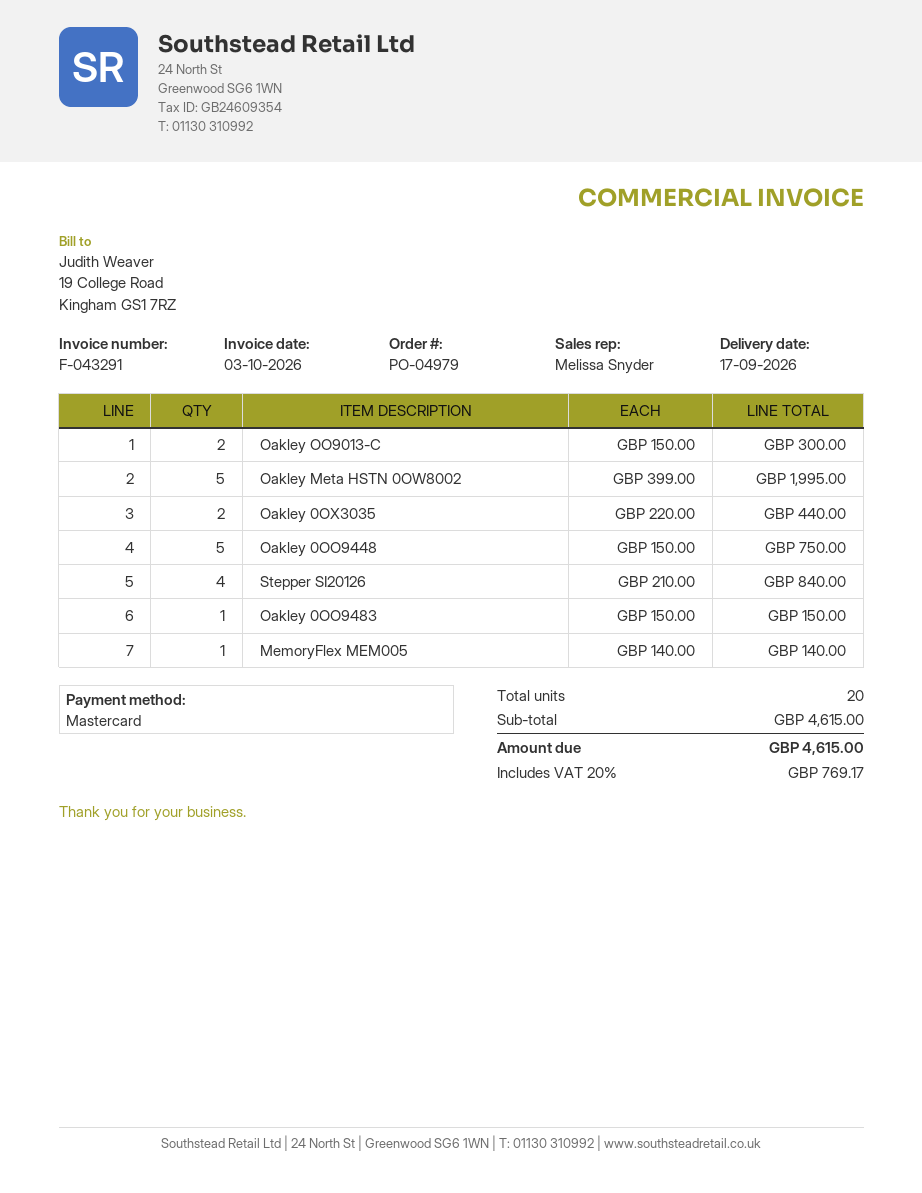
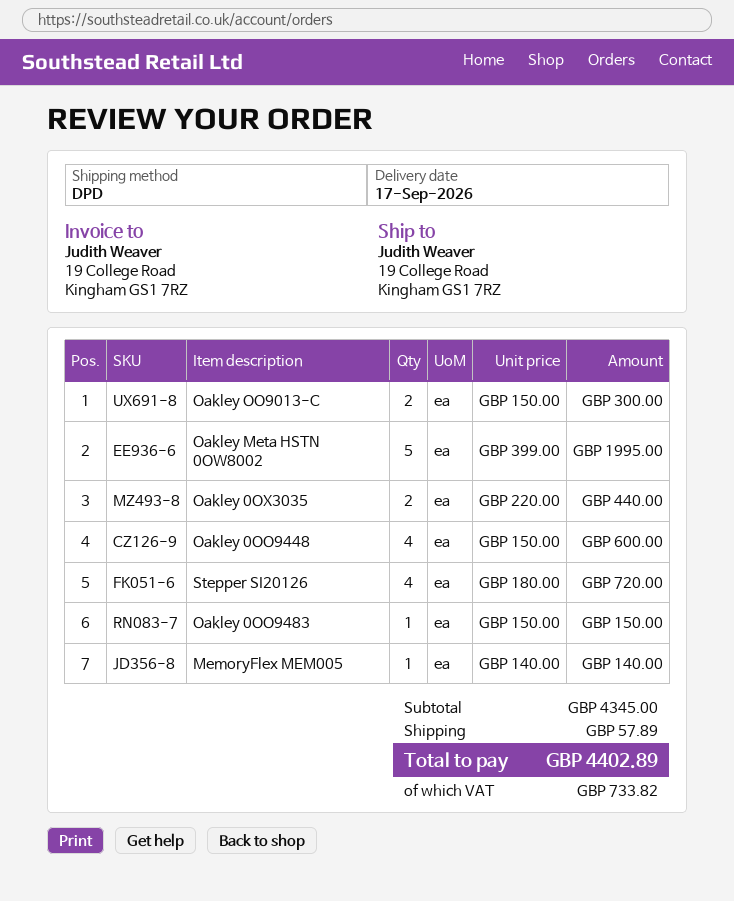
Oakley 0OO9448: 5 x 150.00 = 750.00 -> 4 x 150.00 = 600.00
Stepper SI20126: 4 x 210.00 = 840.00 -> 4 x 180.00 = 720.00
subtotal: 4615.00 -> 4345.00
shipping: none -> 57.89
tax: 769.17 -> 733.82
total: 4615.00 -> 4402.89

